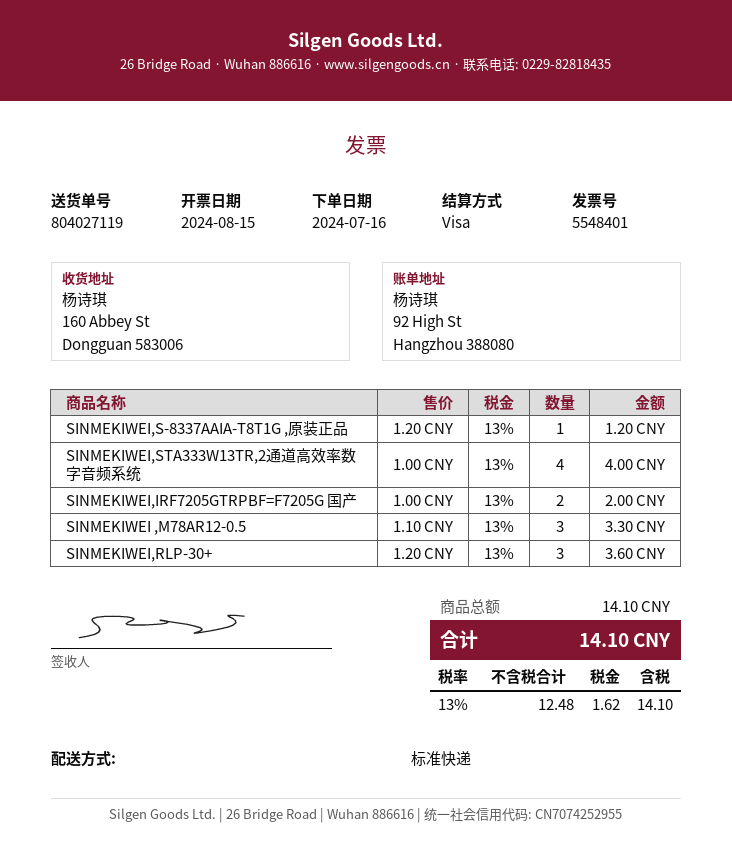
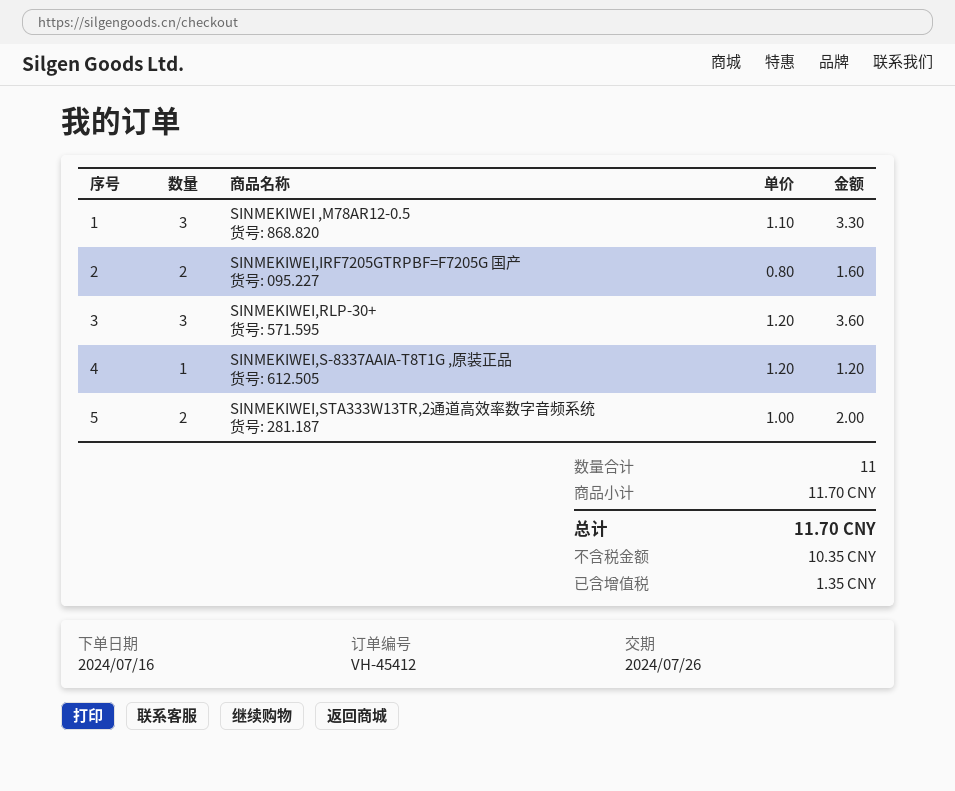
SINMEKIWEI,STA333W13TR,2通道高效率数字音频系统: 4 x 1.00 = 4.00 -> 2 x 1.00 = 2.00
SINMEKIWEI,IRF7205GTRPBF=F7205G 国产: 2 x 1.00 = 2.00 -> 2 x 0.80 = 1.60
subtotal: 14.10 -> 11.70
net: 12.48 -> 10.35
tax: 1.62 -> 1.35
total: 14.10 -> 11.70

